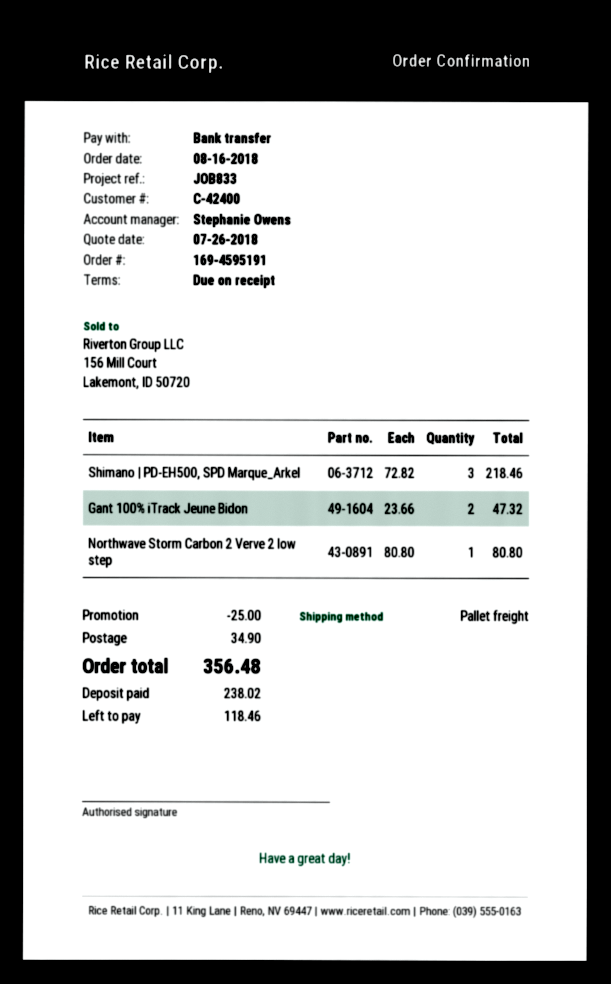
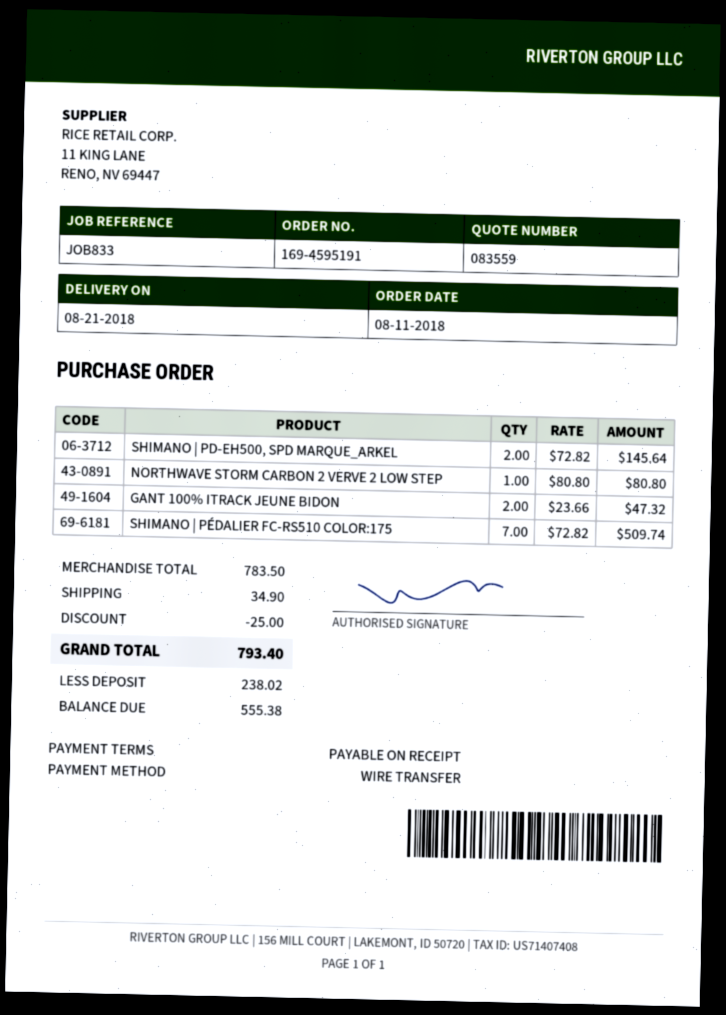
order date: 2018-08-16 -> 2018-08-11
Shimano | PD-EH500, SPD Marque_Arkel: 3 x 72.82 = 218.46 -> 2 x 72.82 = 145.64
SHIMANO | PÉDALIER FC-RS510 COLOR:175: none -> 7 x 72.82 = 509.74
total: 356.48 -> 793.40
balance: 118.46 -> 555.38

